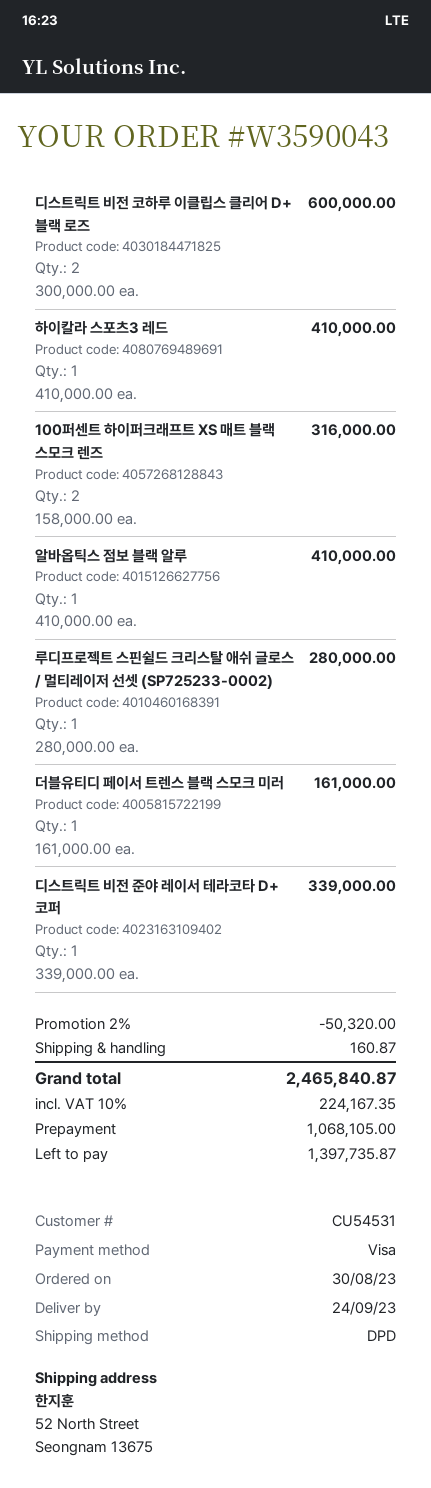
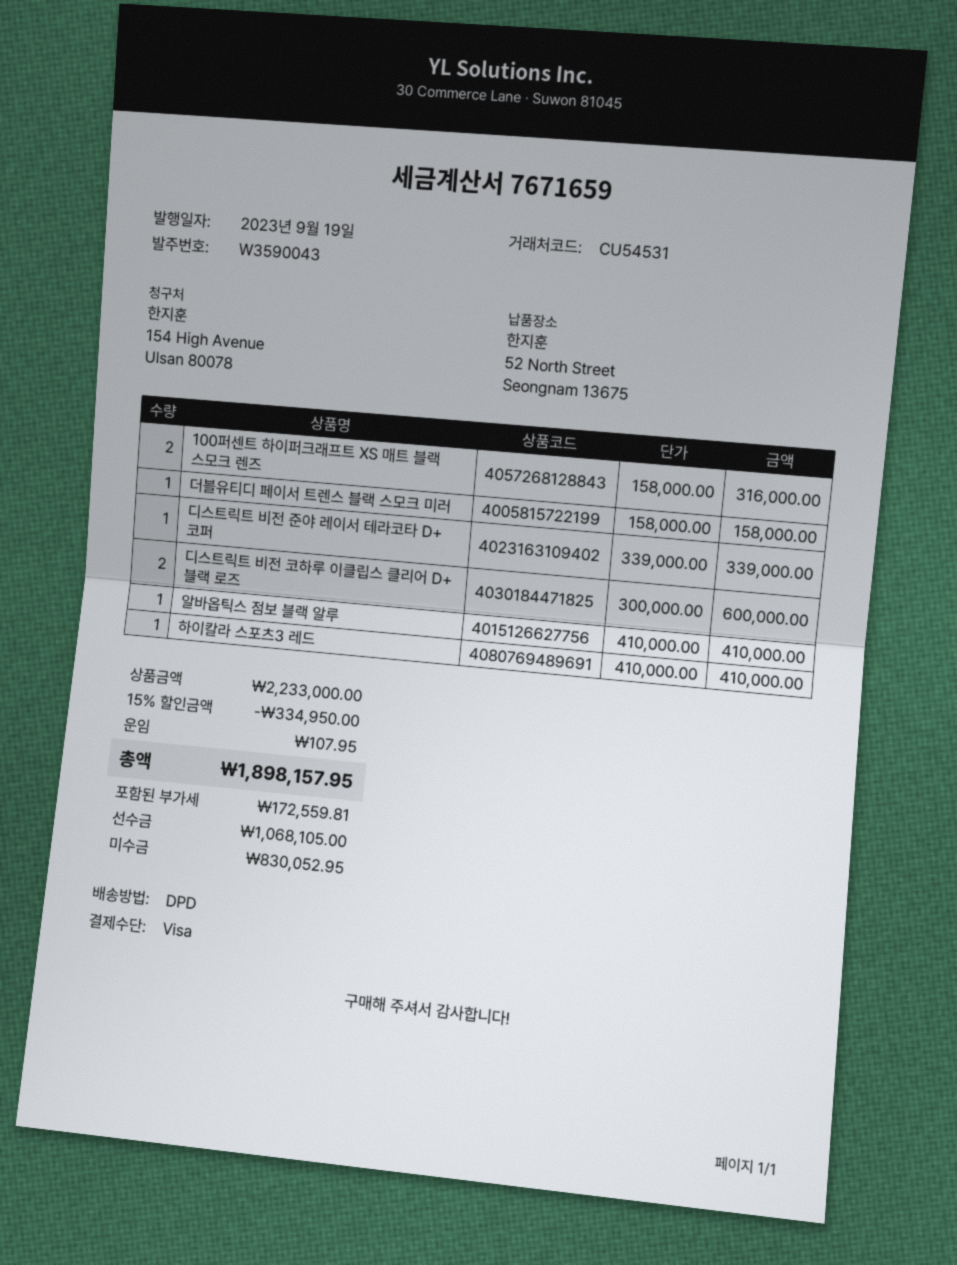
루디프로젝트 스핀쉴드 크리스탈 애쉬 글로스 / 멀티레이저 선셋 (SP725233-0002): 1 x 280000.00 = 280000.00 -> none
더블유티디 페이서 트렌스 블랙 스모크 미러: 1 x 161000.00 = 161000.00 -> 1 x 158000.00 = 158000.00
discount: 2% = 50320.00 -> 15% = 334950.00
shipping: 160.87 -> 107.95
tax: 224167.35 -> 172559.81
total: 2465840.87 -> 1898157.95
balance: 1397735.87 -> 830052.95

